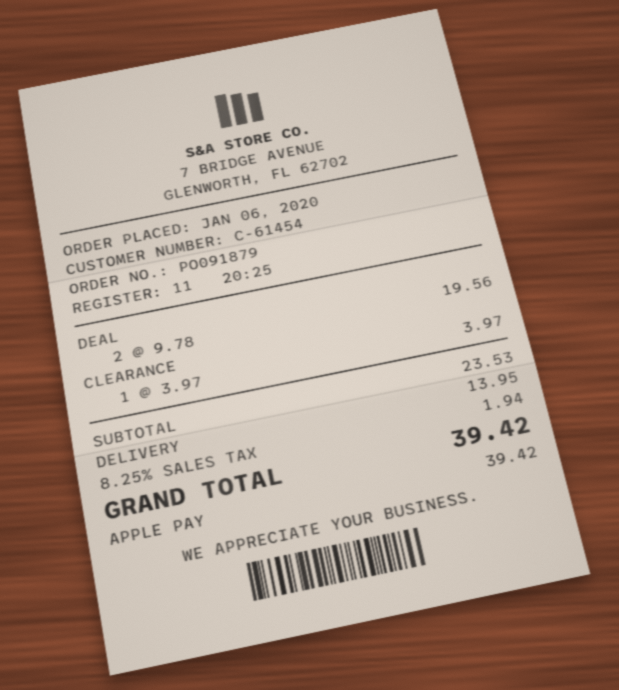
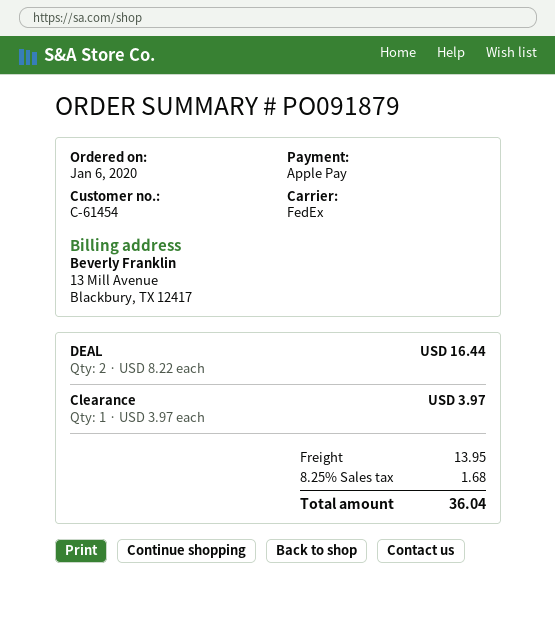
DEAL: 2 x 9.78 = 19.56 -> 2 x 8.22 = 16.44
tax: 8.25% = 1.94 -> 8.25% = 1.68
total: 39.42 -> 36.04

